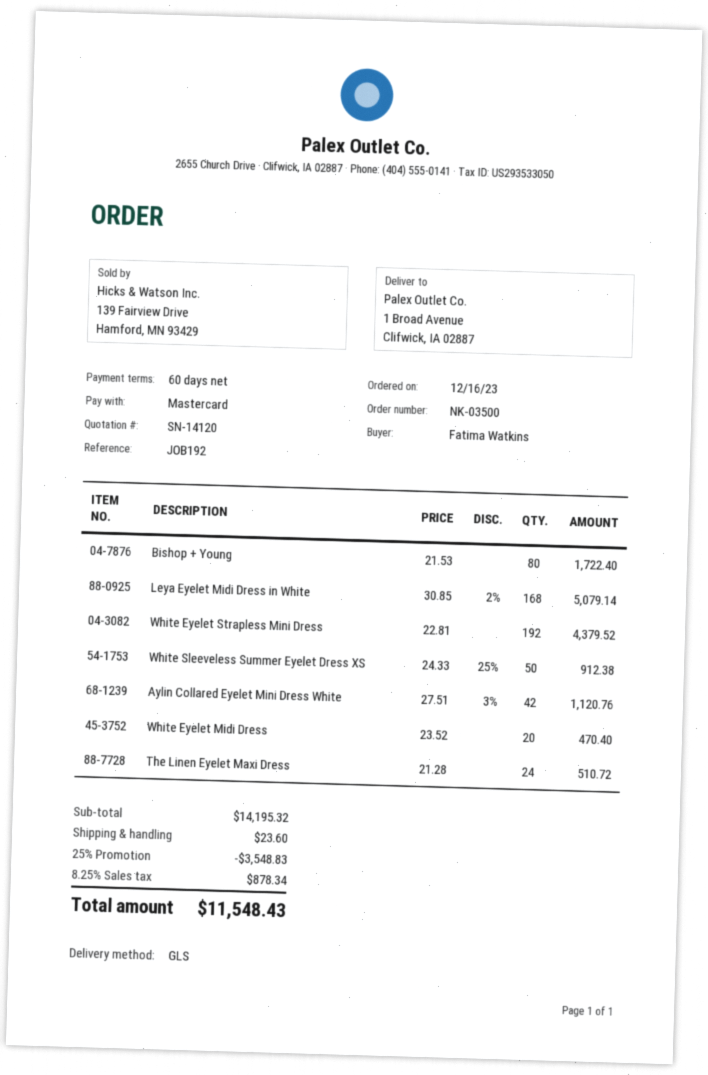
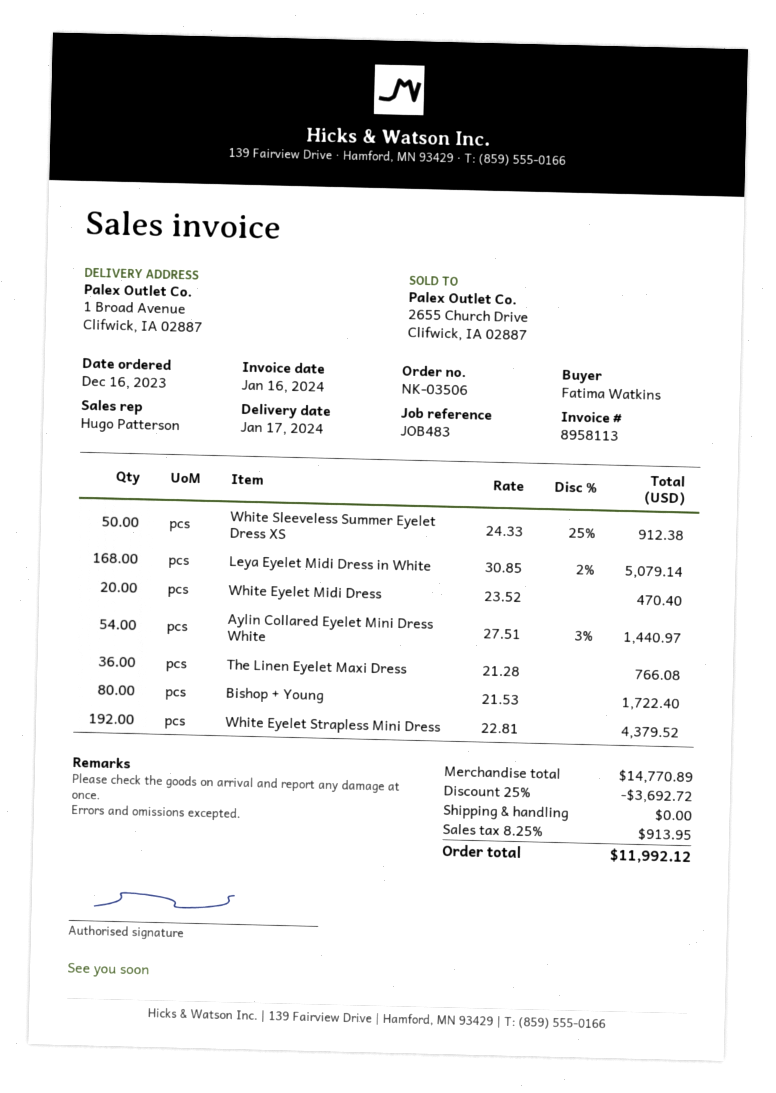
order number: NK-03500 -> NK-03506
reference: JOB192 -> JOB483
Aylin Collared Eyelet Mini Dress White: 42 x 27.51 - 3% = 1120.76 -> 54 x 27.51 - 3% = 1440.97
The Linen Eyelet Maxi Dress: 24 x 21.28 = 510.72 -> 36 x 21.28 = 766.08
subtotal: 14195.32 -> 14770.89
discount: 25% = 3548.83 -> 25% = 3692.72
shipping: 23.60 -> 0.00
tax: 8.25% = 878.34 -> 8.25% = 913.95
total: 11548.43 -> 11992.12

